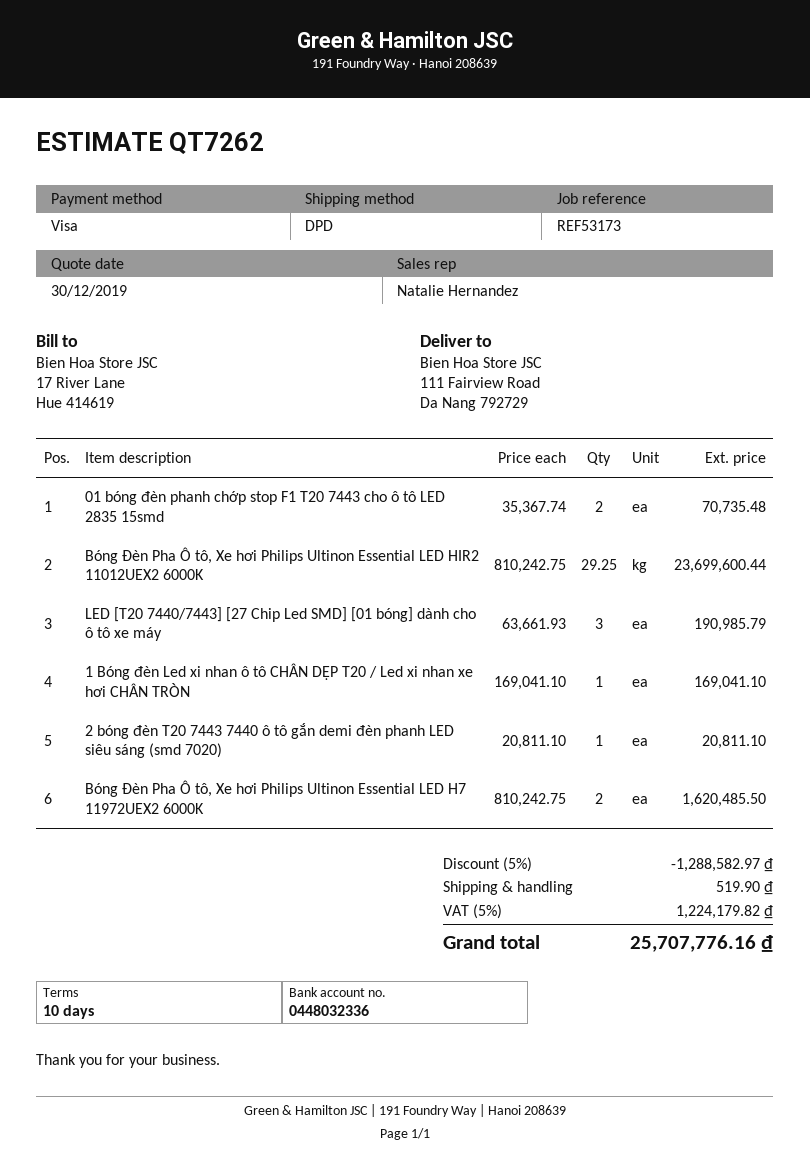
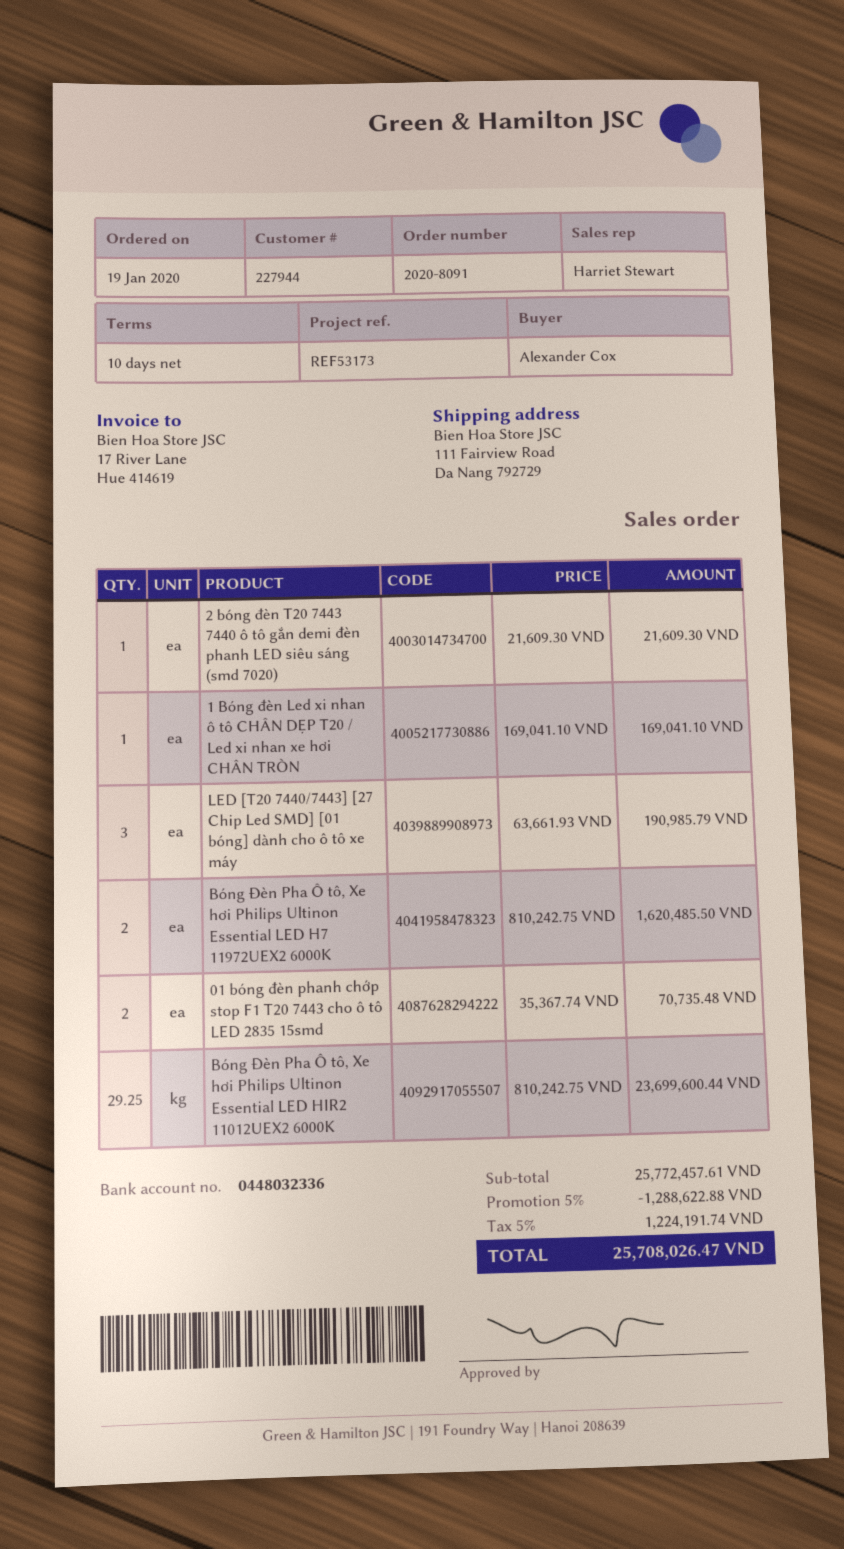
sales rep: Natalie Hernandez -> Harriet Stewart
2 bóng đèn T20 7443 7440 ô tô gắn demi đèn phanh LED siêu sáng (smd 7020): 1 x 20811.10 = 20811.10 -> 1 x 21609.30 = 21609.30
discount: 5% = 1288582.97 -> 5% = 1288622.88
shipping: 519.90 -> none
tax: 5% = 1224179.82 -> 5% = 1224191.74
total: 25707776.16 -> 25708026.47

